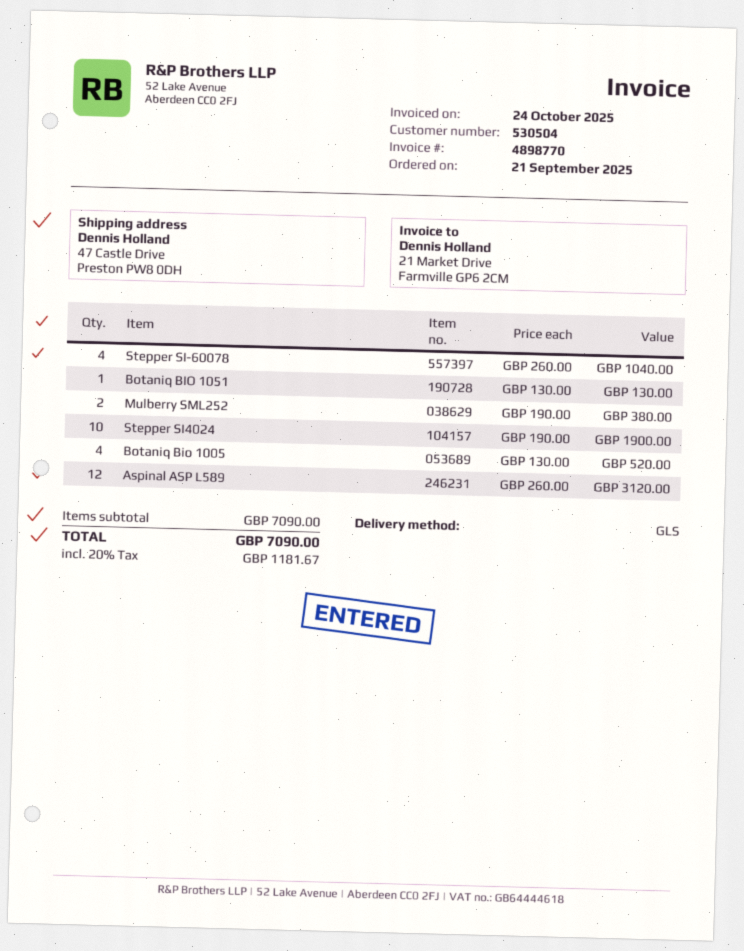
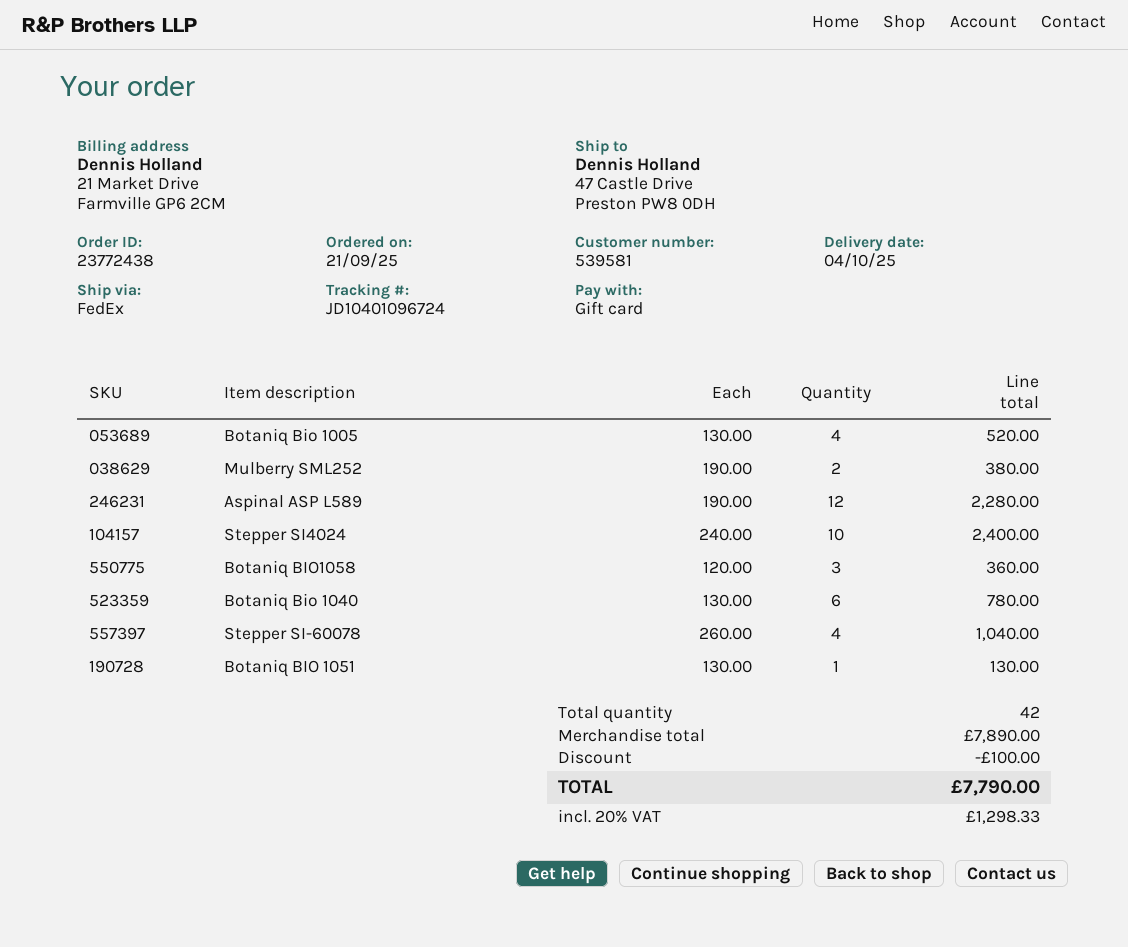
customer number: 530504 -> 539581
shipping method: GLS -> FedEx
Stepper SI4024: 10 x 190.00 = 1900.00 -> 10 x 240.00 = 2400.00
Aspinal ASP L589: 12 x 260.00 = 3120.00 -> 12 x 190.00 = 2280.00
Botaniq BIO1058: none -> 3 x 120.00 = 360.00
Botaniq Bio 1040: none -> 6 x 130.00 = 780.00
subtotal: 7090.00 -> 7890.00
discount: none -> 100.00
tax: 20% = 1181.67 -> 20% = 1298.33
total: 7090.00 -> 7790.00

